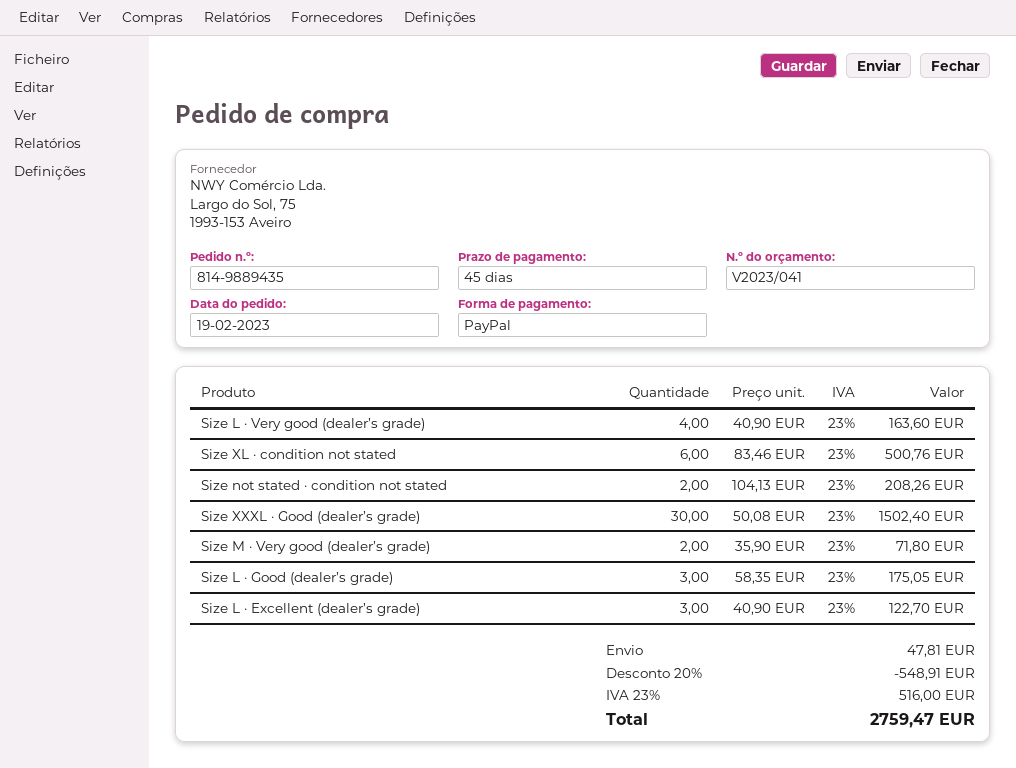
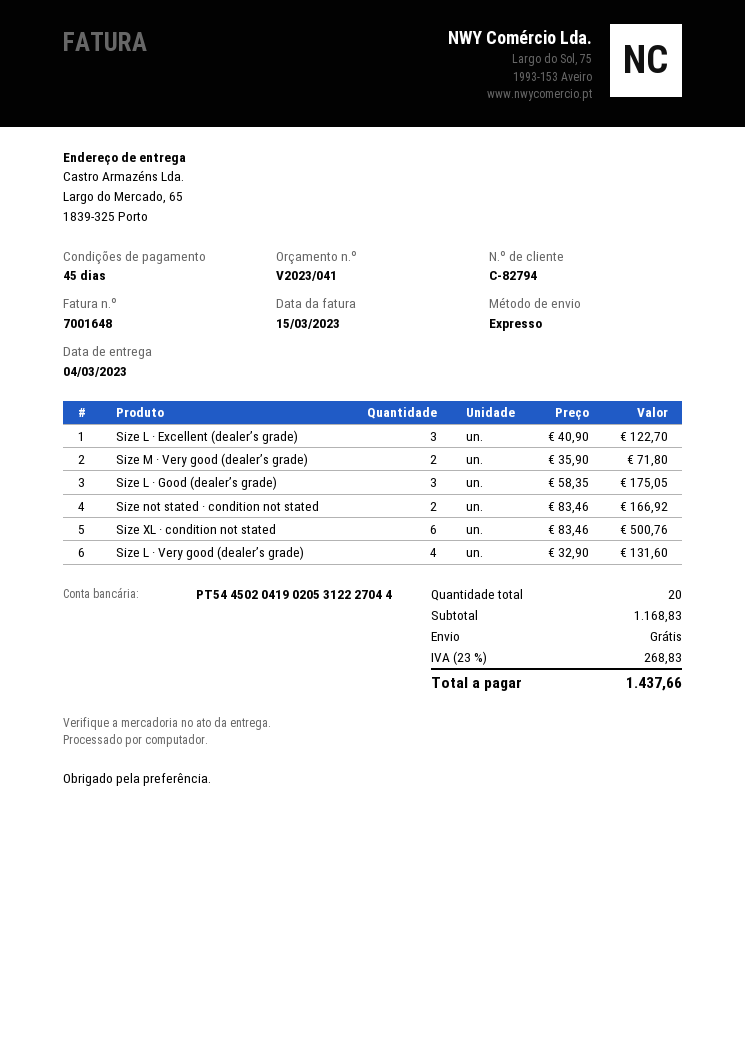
Size L · Very good (dealer’s grade): 4 x 40.90 = 163.60 -> 4 x 32.90 = 131.60
Size not stated · condition not stated: 2 x 104.13 = 208.26 -> 2 x 83.46 = 166.92
Size XXXL · Good (dealer’s grade): 30 x 50.08 = 1502.40 -> none
discount: 20% = 548.91 -> none
shipping: 47.81 -> 0.00
tax: 23% = 516.00 -> 23% = 268.83
total: 2759.47 -> 1437.66

